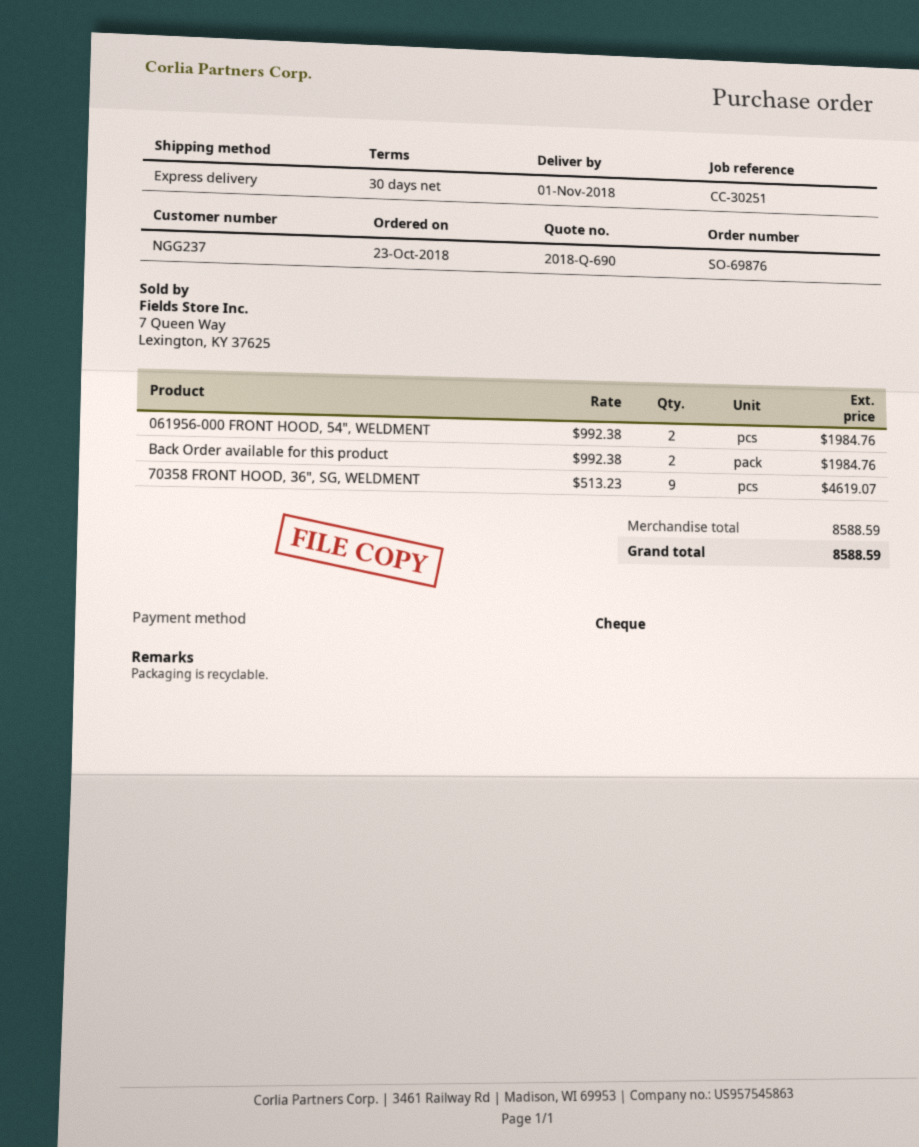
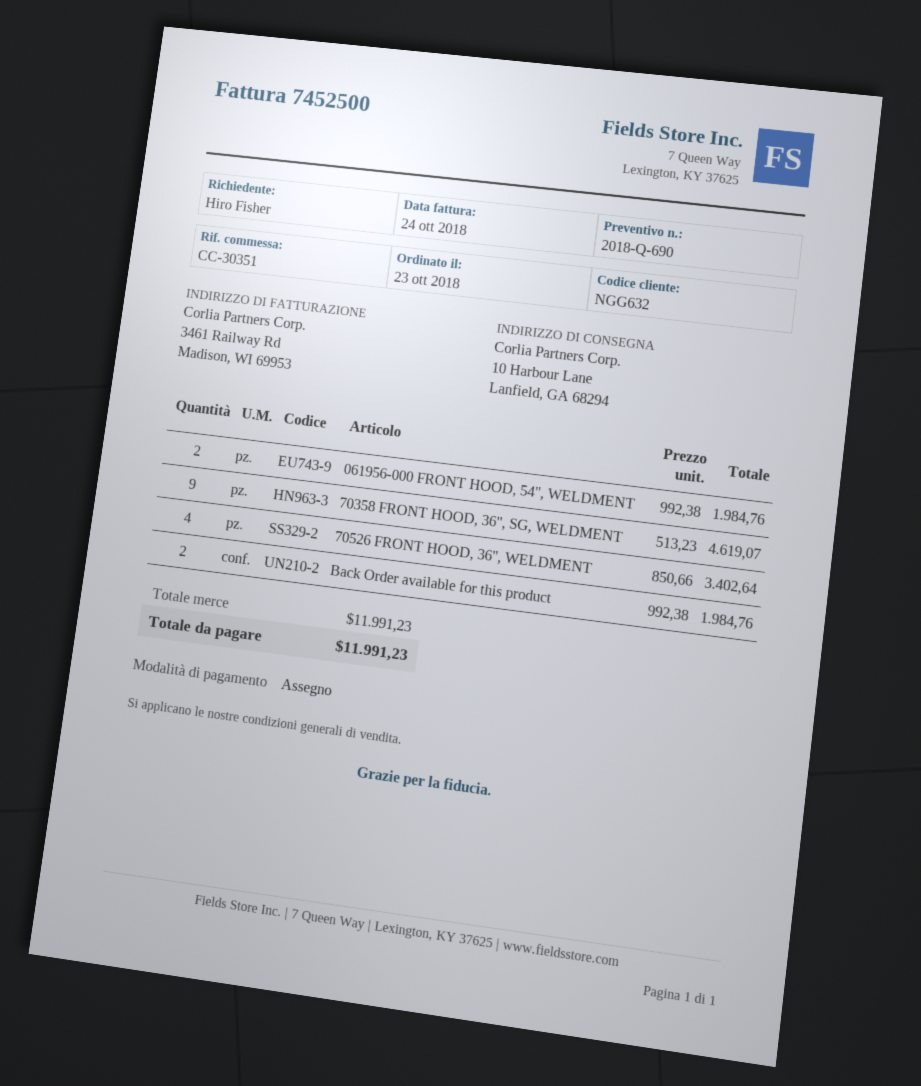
customer number: NGG237 -> NGG632
reference: CC-30251 -> CC-30351
70526 FRONT HOOD, 36", WELDMENT: none -> 4 x 850.66 = 3402.64
subtotal: 8588.59 -> 11991.23
total: 8588.59 -> 11991.23

